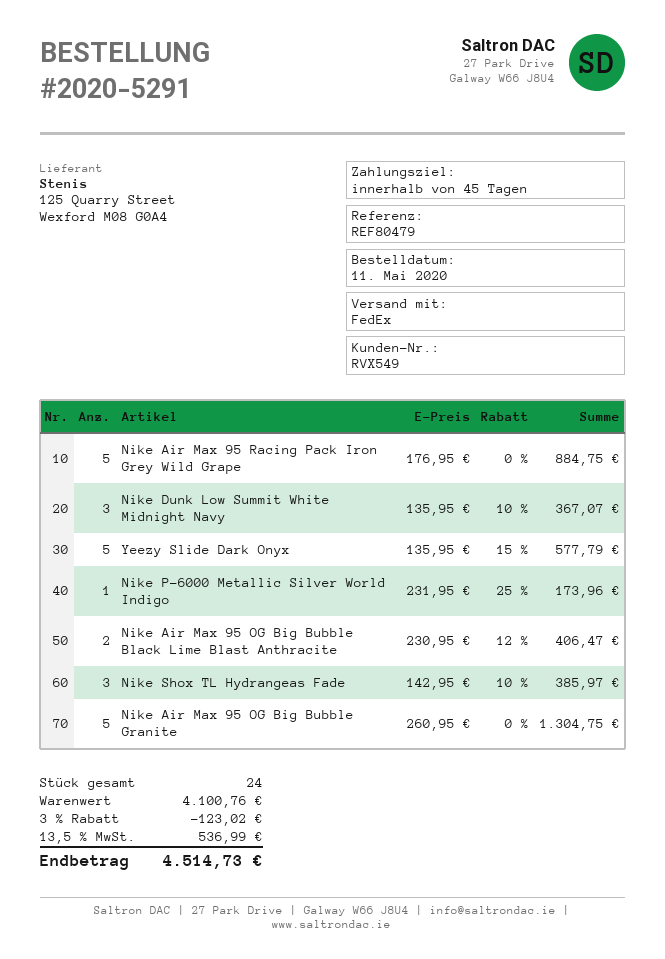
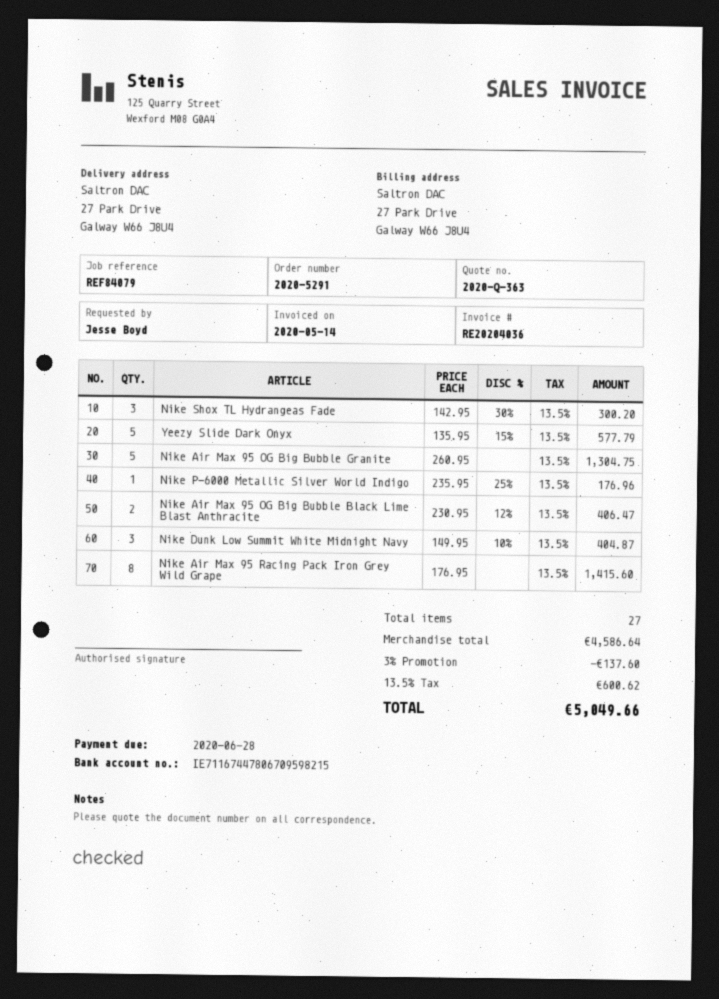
reference: REF80479 -> REF84079
Nike Air Max 95 Racing Pack Iron Grey Wild Grape: 5 x 176.95 = 884.75 -> 8 x 176.95 = 1415.60
Nike Dunk Low Summit White Midnight Navy: 3 x 135.95 - 10% = 367.07 -> 3 x 149.95 - 10% = 404.87
Nike P-6000 Metallic Silver World Indigo: 1 x 231.95 - 25% = 173.96 -> 1 x 235.95 - 25% = 176.96
Nike Shox TL Hydrangeas Fade: 3 x 142.95 - 10% = 385.97 -> 3 x 142.95 - 30% = 300.20
total quantity: 24 -> 27
subtotal: 4100.76 -> 4586.64
discount: 3% = 123.02 -> 3% = 137.60
tax: 13.5% = 536.99 -> 13.5% = 600.62
total: 4514.73 -> 5049.66

